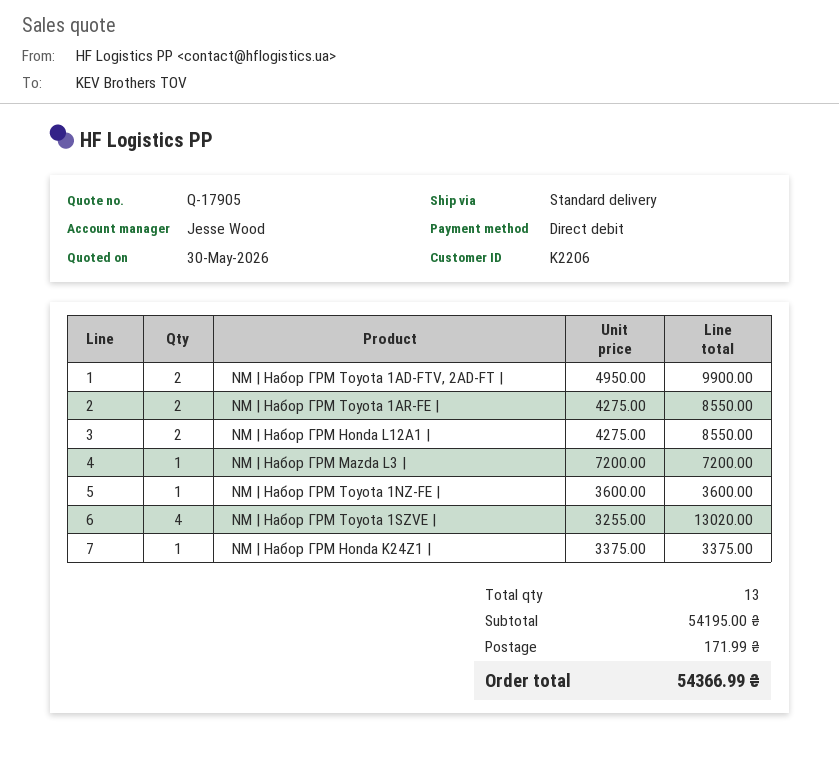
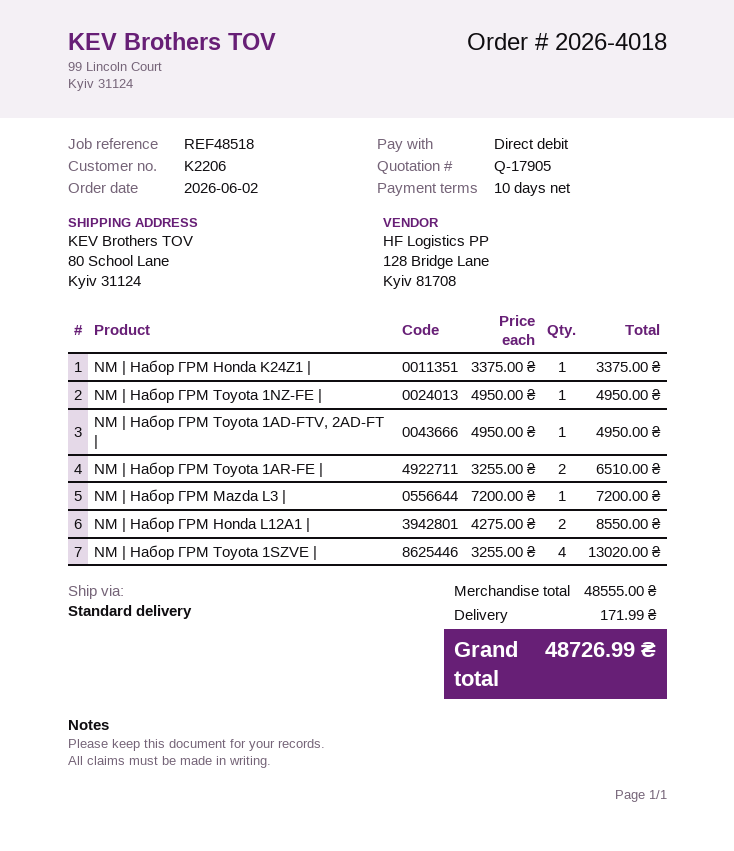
NM | Набор ГРМ Toyota 1AD-FTV, 2AD-FT |: 2 x 4950.00 = 9900.00 -> 1 x 4950.00 = 4950.00
NM | Набор ГРМ Toyota 1AR-FE |: 2 x 4275.00 = 8550.00 -> 2 x 3255.00 = 6510.00
NM | Набор ГРМ Toyota 1NZ-FE |: 1 x 3600.00 = 3600.00 -> 1 x 4950.00 = 4950.00
subtotal: 54195.00 -> 48555.00
total: 54366.99 -> 48726.99

